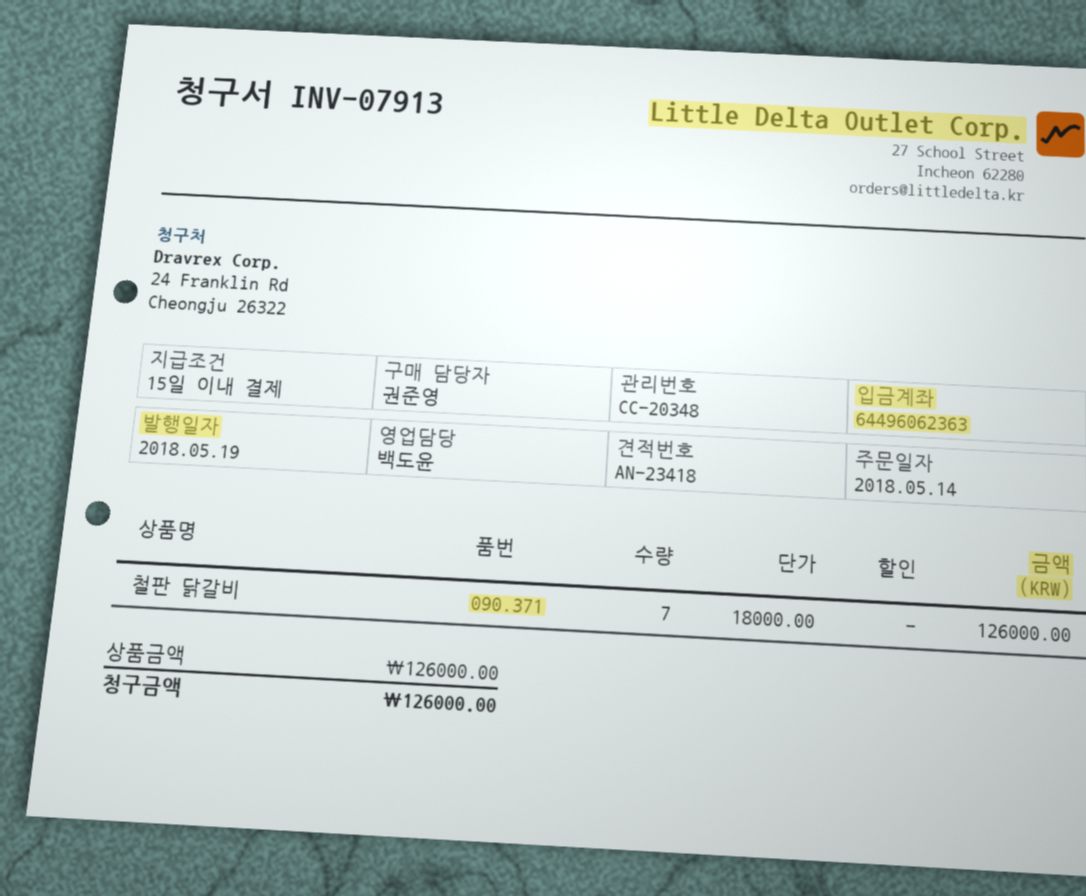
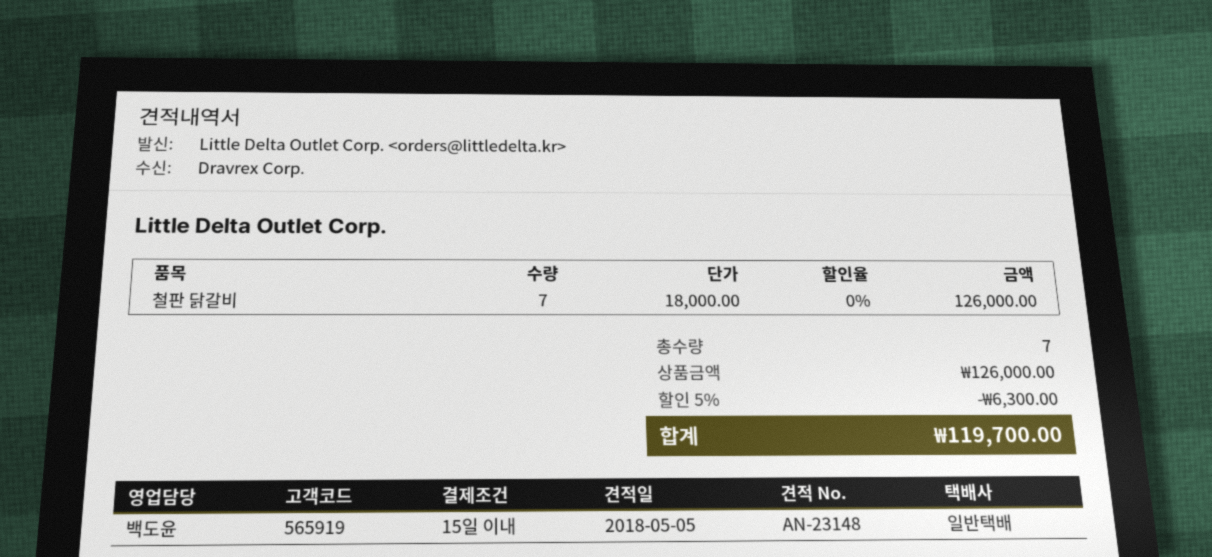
quote number: AN-23418 -> AN-23148
discount: none -> 5% = 6300.00
total: 126000.00 -> 119700.00

